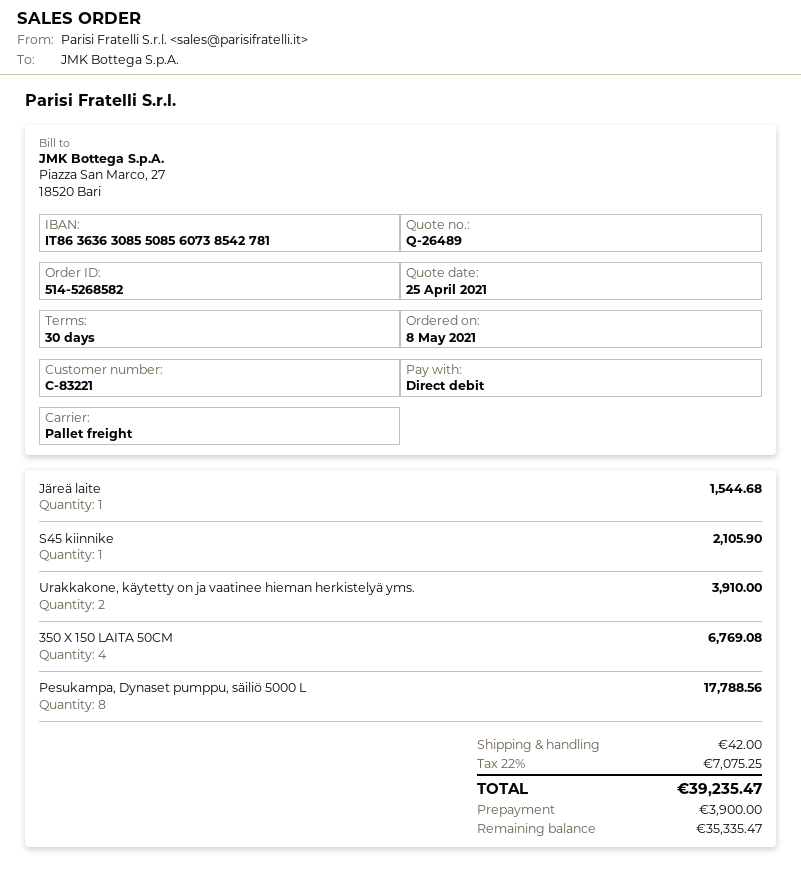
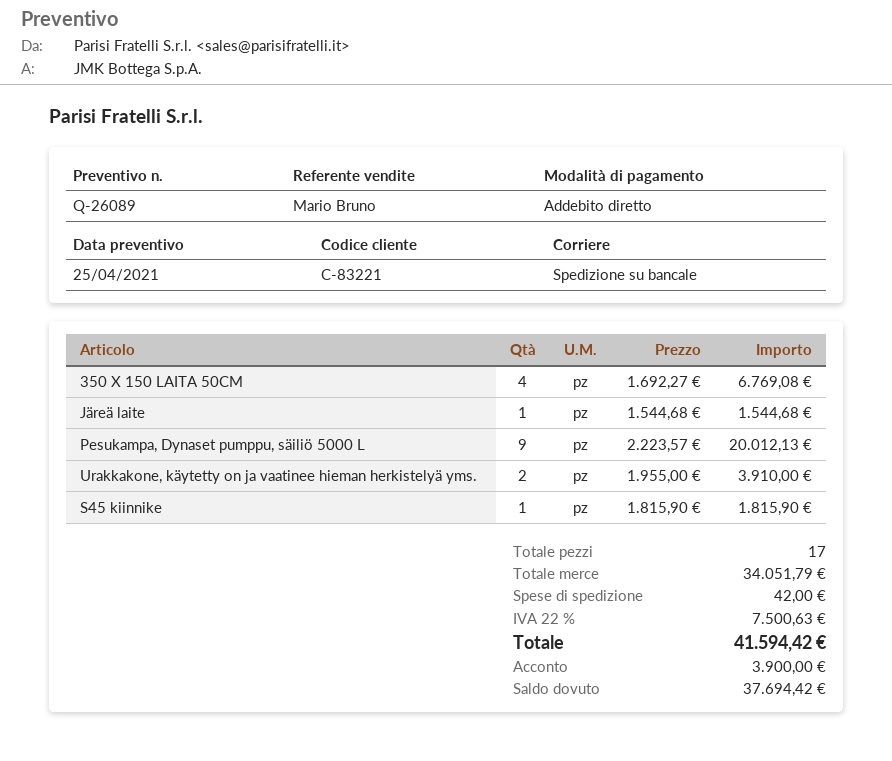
quote number: Q-26489 -> Q-26089
S45 kiinnike: 1 for 2105.90 -> 1 for 1815.90
Pesukampa, Dynaset pumppu, säiliö 5000 L: 8 for 17788.56 -> 9 for 20012.13
tax: 22% = 7075.25 -> 22% = 7500.63
total: 39235.47 -> 41594.42
balance: 35335.47 -> 37694.42

